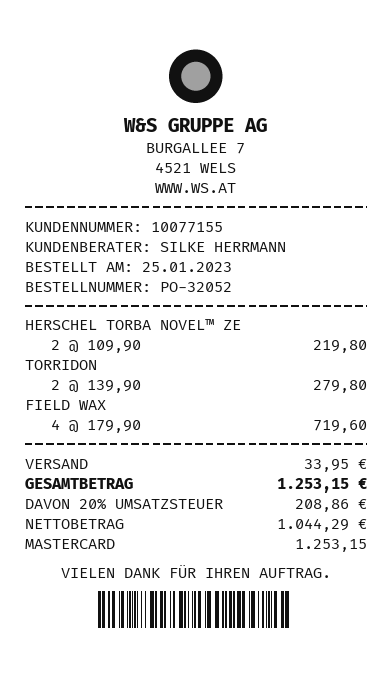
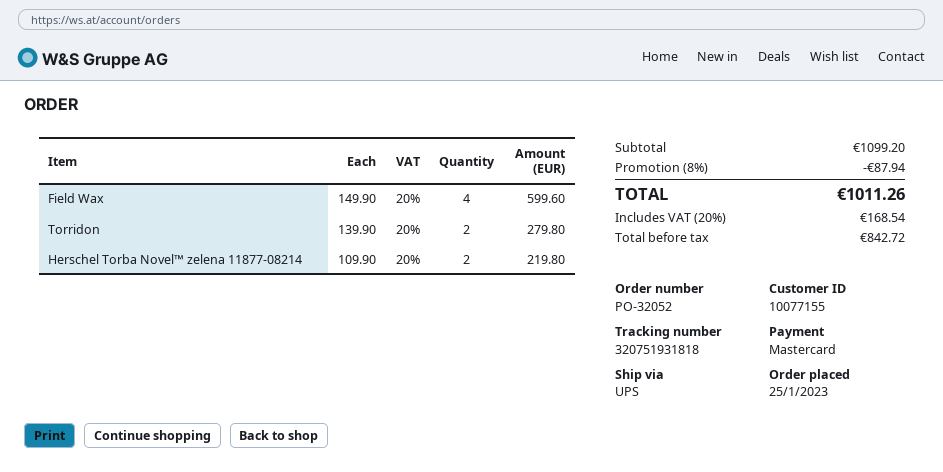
FIELD WAX: 4 x 179.90 = 719.60 -> 4 x 149.90 = 599.60
discount: none -> 8% = 87.94
shipping: 33.95 -> none
net: 1044.29 -> 842.72
tax: 20% = 208.86 -> 20% = 168.54
total: 1253.15 -> 1011.26

